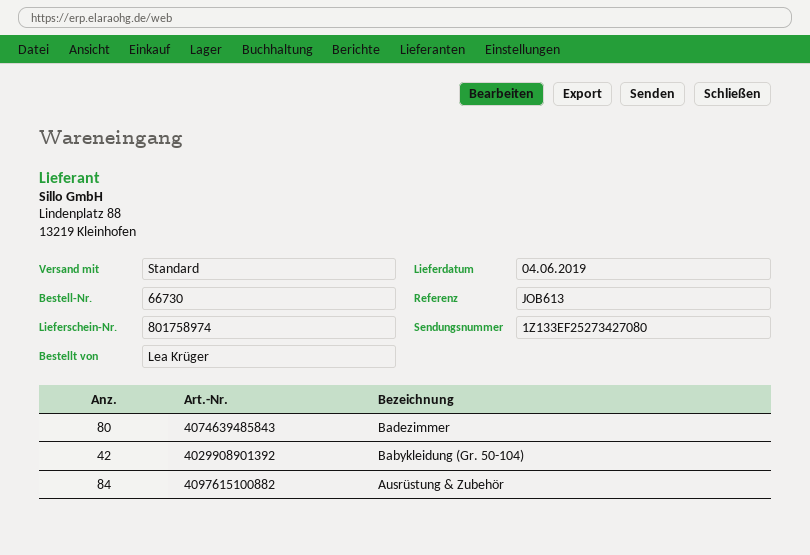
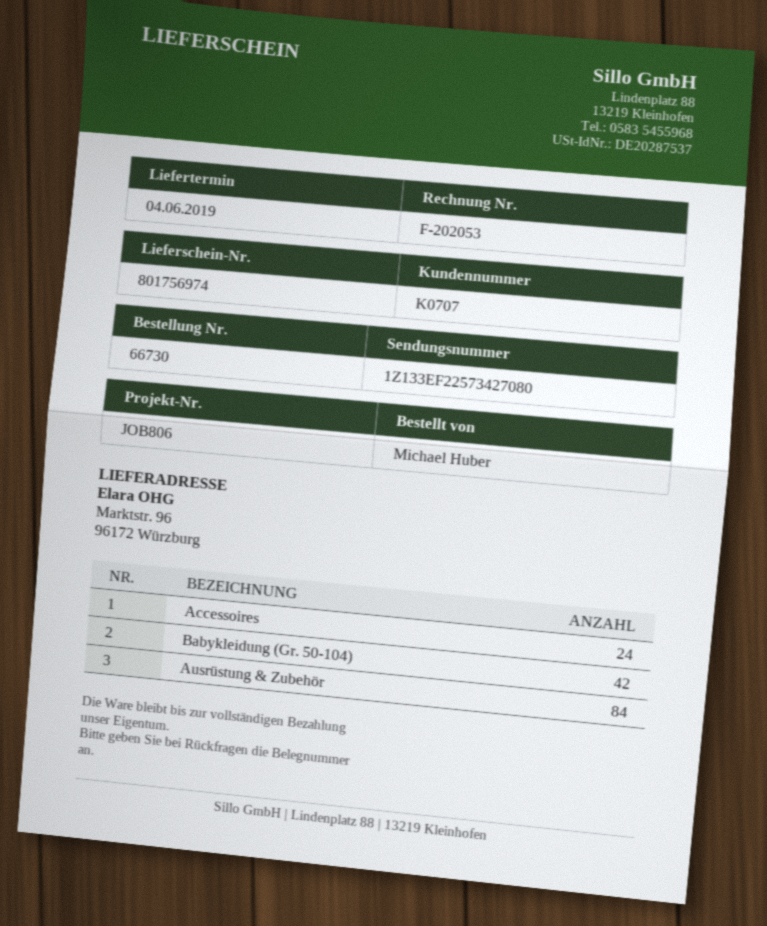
delivery note number: 801758974 -> 801756974
reference: JOB613 -> JOB806
ordered by: Lea Krüger -> Michael Huber
tracking number: 1Z133EF25273427080 -> 1Z133EF22573427080
Badezimmer: 80 -> none
Accessoires: none -> 24

